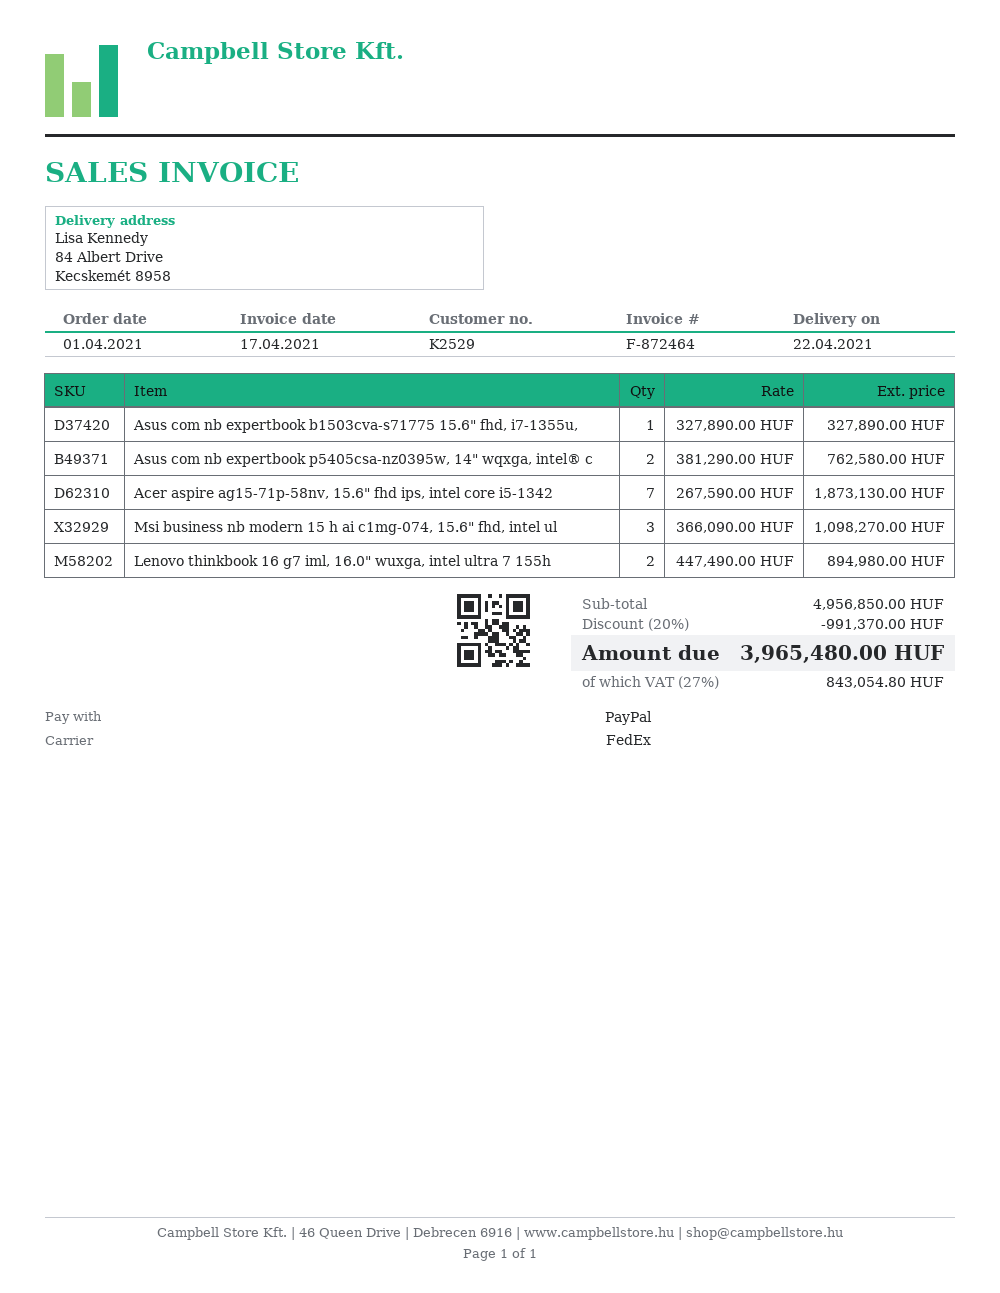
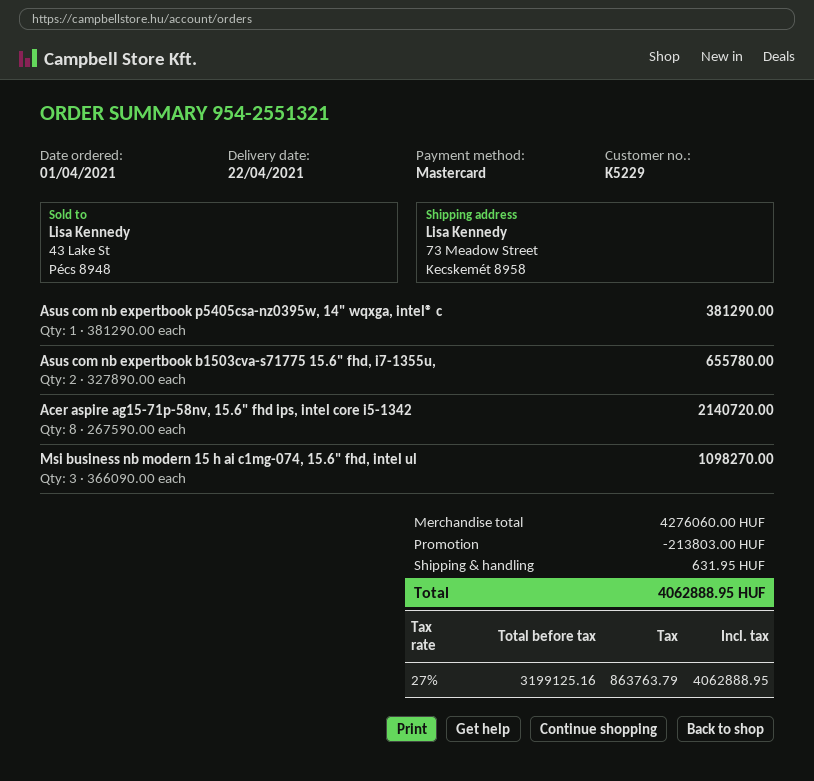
customer number: K2529 -> K5229
payment method: PayPal -> Mastercard
ship to: 84 Albert Drive, Kecskemét 8958 -> 73 Meadow Street, Kecskemét 8958
Asus com nb expertbook b1503cva-s71775 15.6" fhd, i7-1355u,: 1 x 327890.00 = 327890.00 -> 2 x 327890.00 = 655780.00
Asus com nb expertbook p5405csa-nz0395w, 14" wqxga, intel® c: 2 x 381290.00 = 762580.00 -> 1 x 381290.00 = 381290.00
Acer aspire ag15-71p-58nv, 15.6" fhd ips, intel core i5-1342: 7 x 267590.00 = 1873130.00 -> 8 x 267590.00 = 2140720.00
Lenovo thinkbook 16 g7 iml, 16.0" wuxga, intel ultra 7 155h: 2 x 447490.00 = 894980.00 -> none
subtotal: 4956850.00 -> 4276060.00
discount: 991370.00 -> 213803.00
shipping: none -> 631.95
tax: 27% = 843054.80 -> 27% = 863763.79
total: 3965480.00 -> 4062888.95

